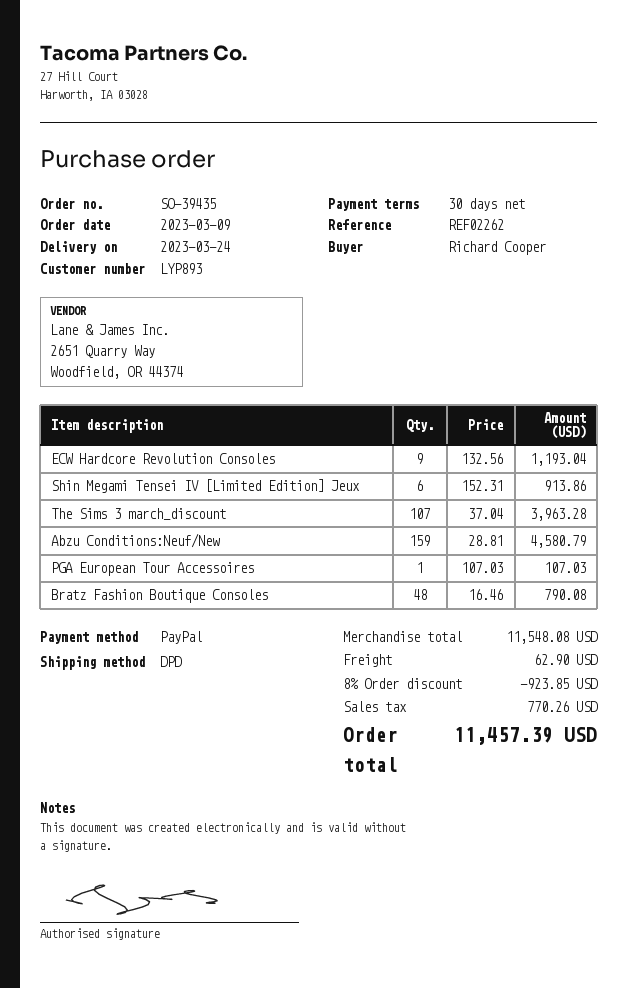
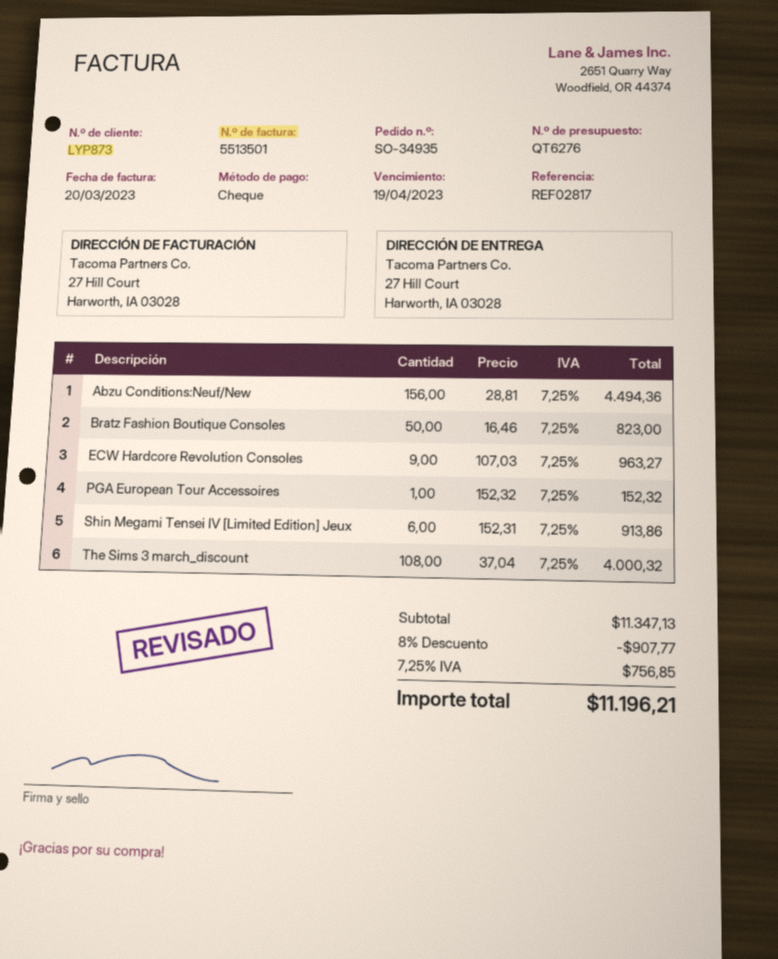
order number: SO-39435 -> SO-34935
customer number: LYP893 -> LYP873
reference: REF02262 -> REF02817
payment method: PayPal -> cheque
ECW Hardcore Revolution Consoles: 9 x 132.56 = 1193.04 -> 9 x 107.03 = 963.27
The Sims 3 march_discount: 107 x 37.04 = 3963.28 -> 108 x 37.04 = 4000.32
Abzu Conditions:Neuf/New: 159 x 28.81 = 4580.79 -> 156 x 28.81 = 4494.36
PGA European Tour Accessoires: 1 x 107.03 = 107.03 -> 1 x 152.32 = 152.32
Bratz Fashion Boutique Consoles: 48 x 16.46 = 790.08 -> 50 x 16.46 = 823.00
subtotal: 11548.08 -> 11347.13
discount: 8% = 923.85 -> 8% = 907.77
shipping: 62.90 -> none
tax: 770.26 -> 756.85
total: 11457.39 -> 11196.21

